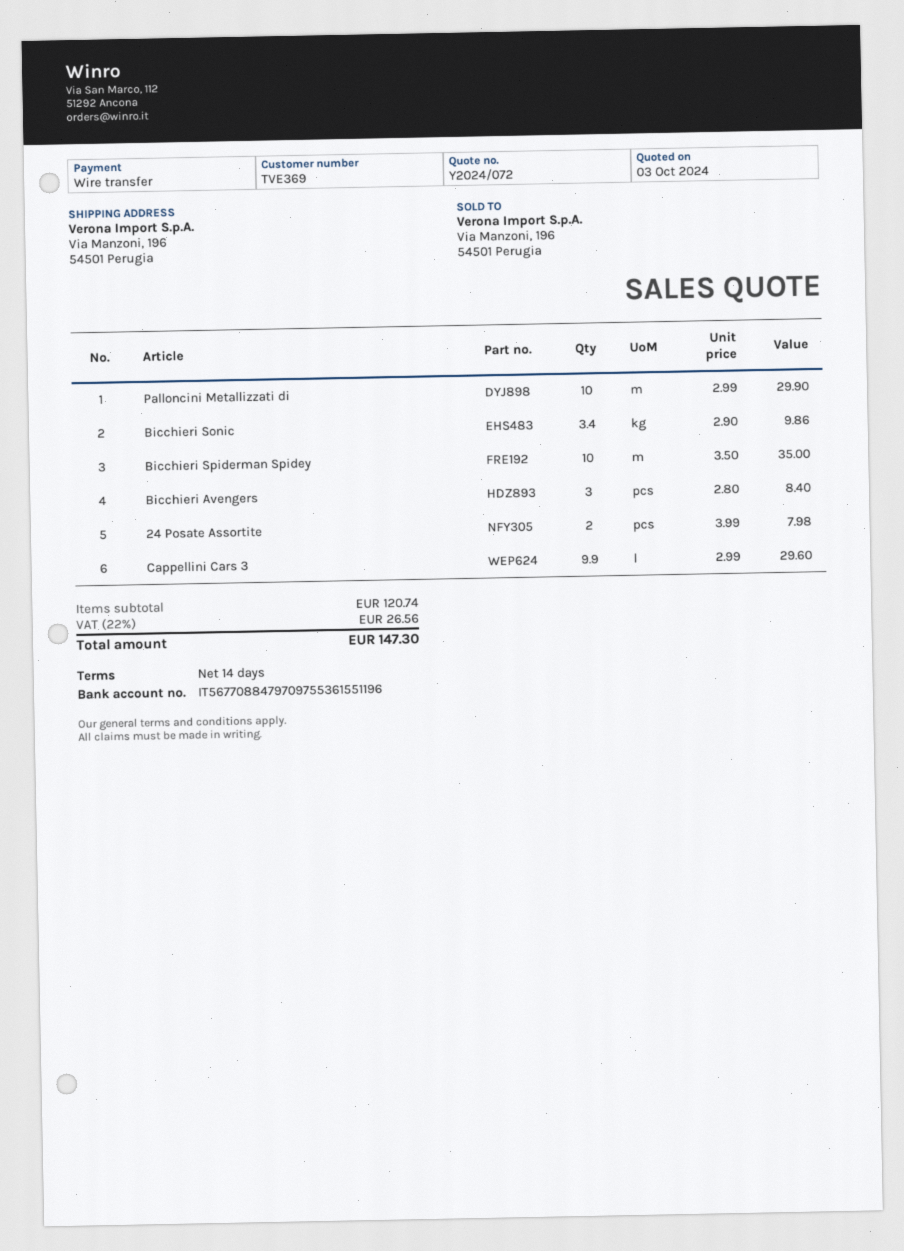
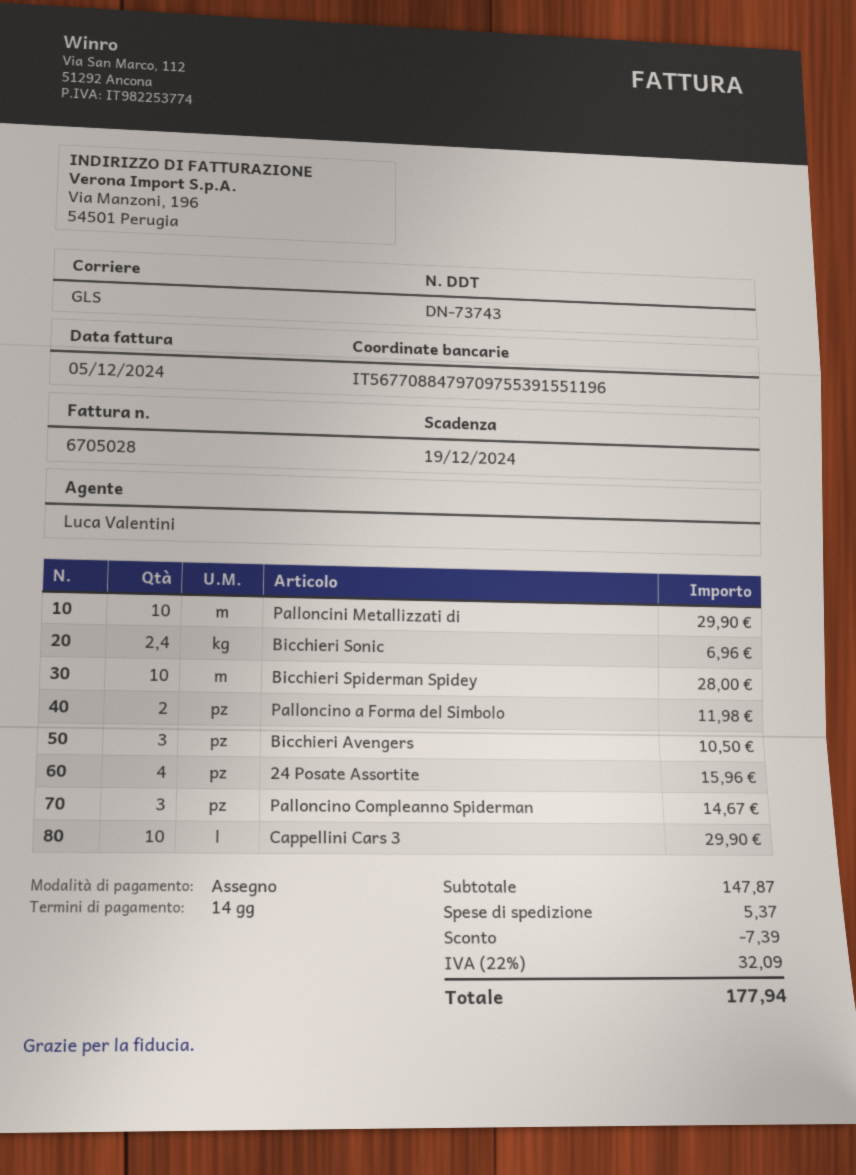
payment method: bank transfer -> cheque
bank account: IT5677088479709755361551196 -> IT5677088479709755391551196
Bicchieri Sonic: 3.4 for 9.86 -> 2.4 for 6.96
Bicchieri Spiderman Spidey: 10 for 35.00 -> 10 for 28.00
Bicchieri Avengers: 3 for 8.40 -> 3 for 10.50
24 Posate Assortite: 2 for 7.98 -> 4 for 15.96
Cappellini Cars 3: 9.9 for 29.60 -> 10 for 29.90
Palloncino a Forma del Simbolo: none -> 2 for 11.98
Palloncino Compleanno Spiderman: none -> 3 for 14.67
subtotal: 120.74 -> 147.87
discount: none -> 7.39
shipping: none -> 5.37
tax: 22% = 26.56 -> 22% = 32.09
total: 147.30 -> 177.94

